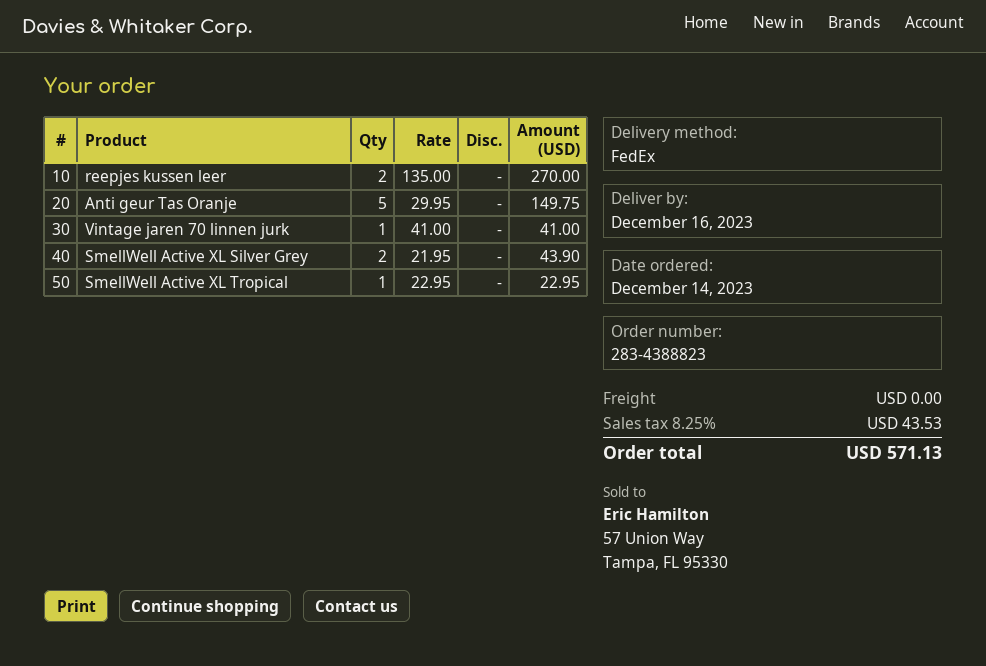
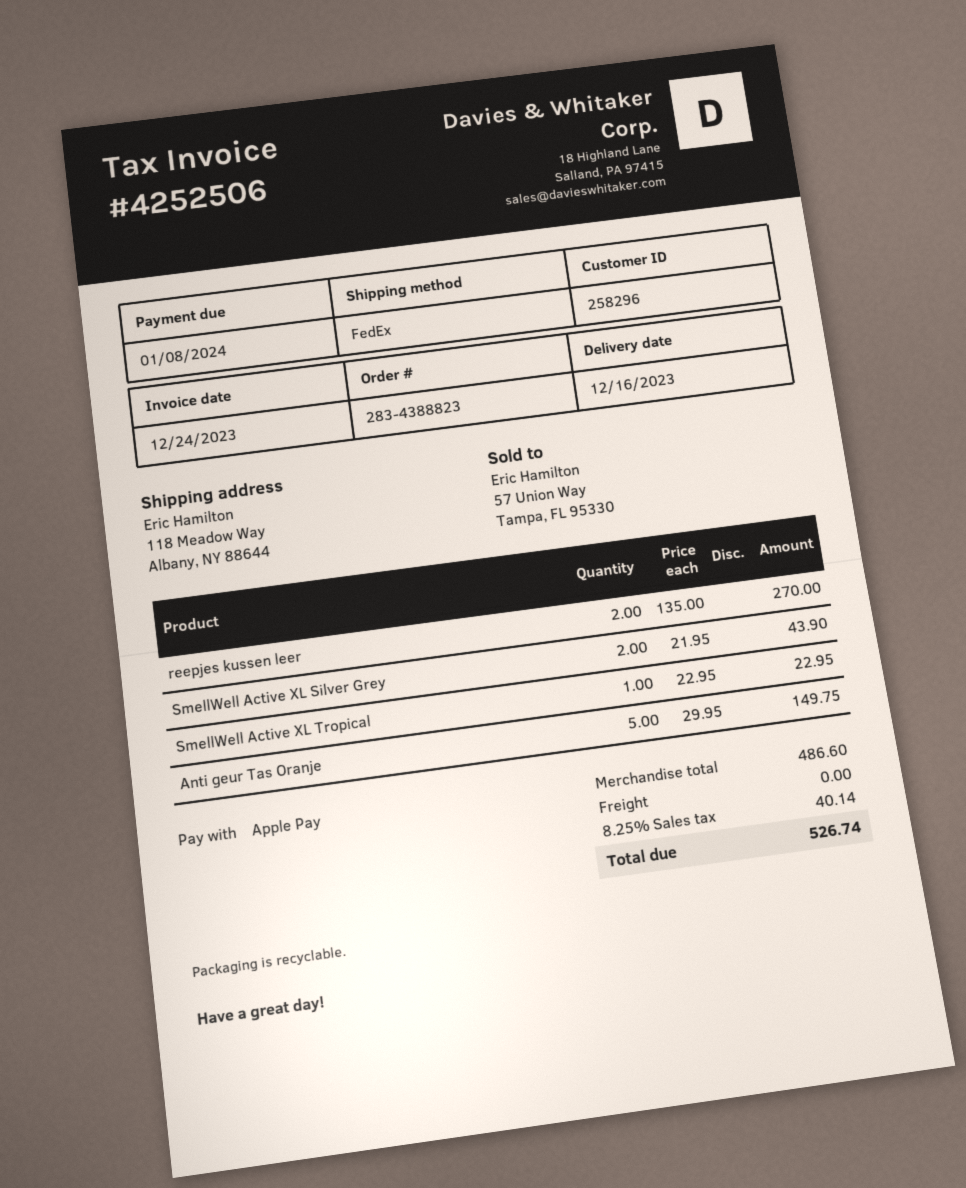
Vintage jaren 70 linnen jurk: 1 x 41.00 = 41.00 -> none
tax: 8.25% = 43.53 -> 8.25% = 40.14
total: 571.13 -> 526.74

